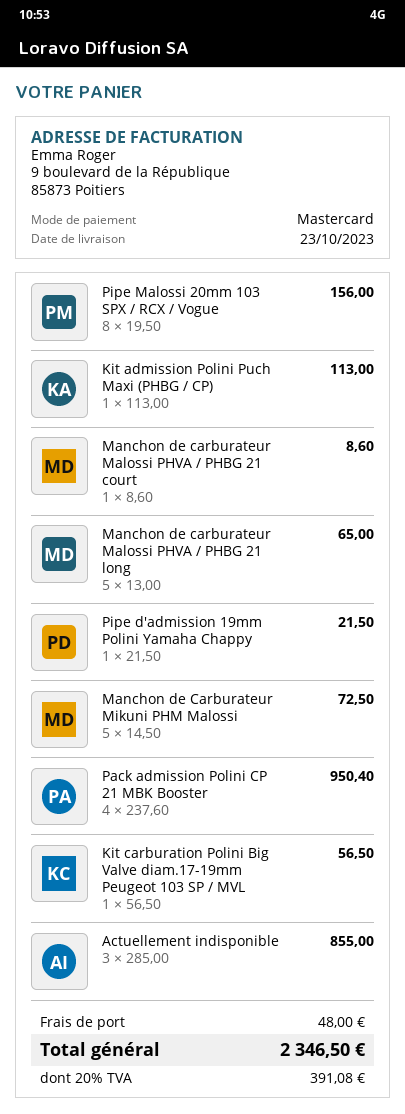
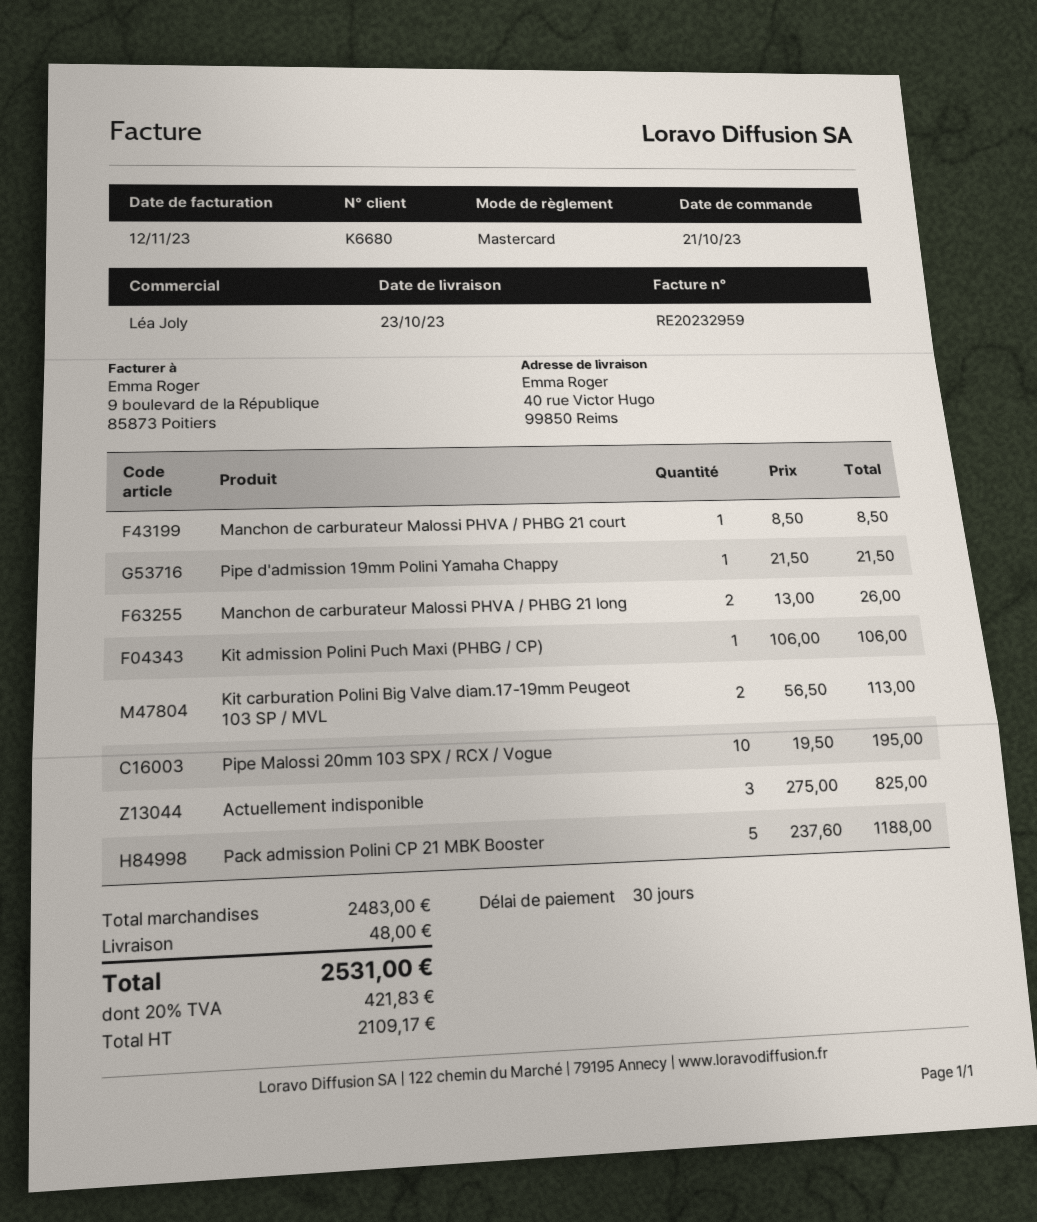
Pipe Malossi 20mm 103 SPX / RCX / Vogue: 8 x 19.50 = 156.00 -> 10 x 19.50 = 195.00
Kit admission Polini Puch Maxi (PHBG / CP): 1 x 113.00 = 113.00 -> 1 x 106.00 = 106.00
Manchon de carburateur Malossi PHVA / PHBG 21 court: 1 x 8.60 = 8.60 -> 1 x 8.50 = 8.50
Manchon de carburateur Malossi PHVA / PHBG 21 long: 5 x 13.00 = 65.00 -> 2 x 13.00 = 26.00
Manchon de Carburateur Mikuni PHM Malossi: 5 x 14.50 = 72.50 -> none
Pack admission Polini CP 21 MBK Booster: 4 x 237.60 = 950.40 -> 5 x 237.60 = 1188.00
Kit carburation Polini Big Valve diam.17-19mm Peugeot 103 SP / MVL: 1 x 56.50 = 56.50 -> 2 x 56.50 = 113.00
Actuellement indisponible: 3 x 285.00 = 855.00 -> 3 x 275.00 = 825.00
tax: 20% = 391.08 -> 20% = 421.83
total: 2346.50 -> 2531.00

